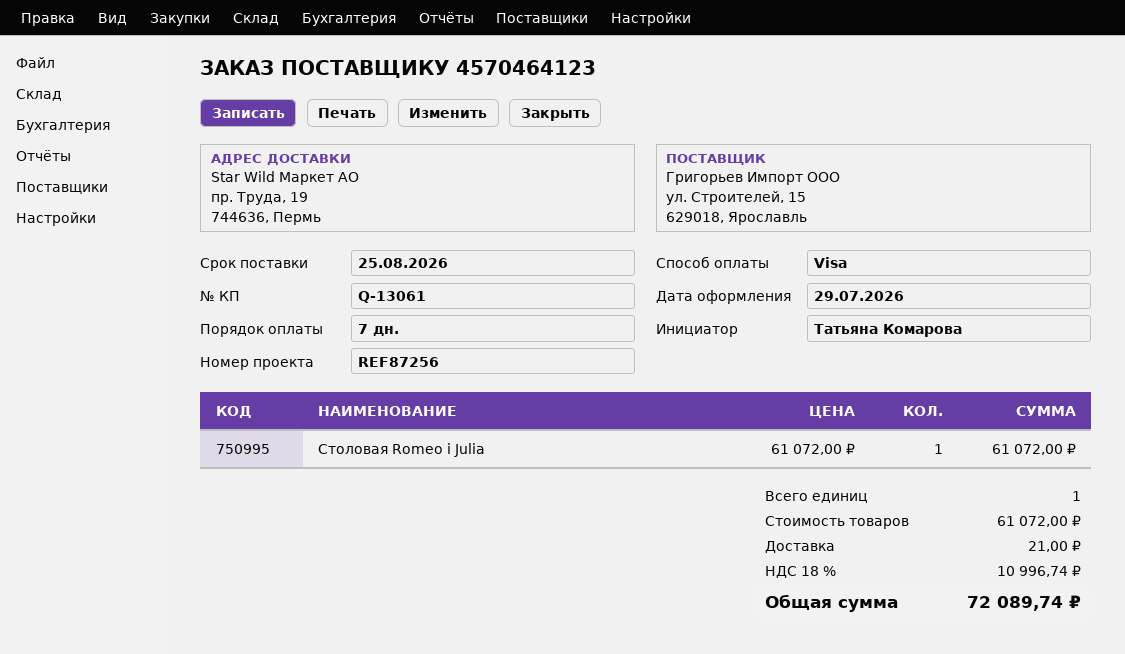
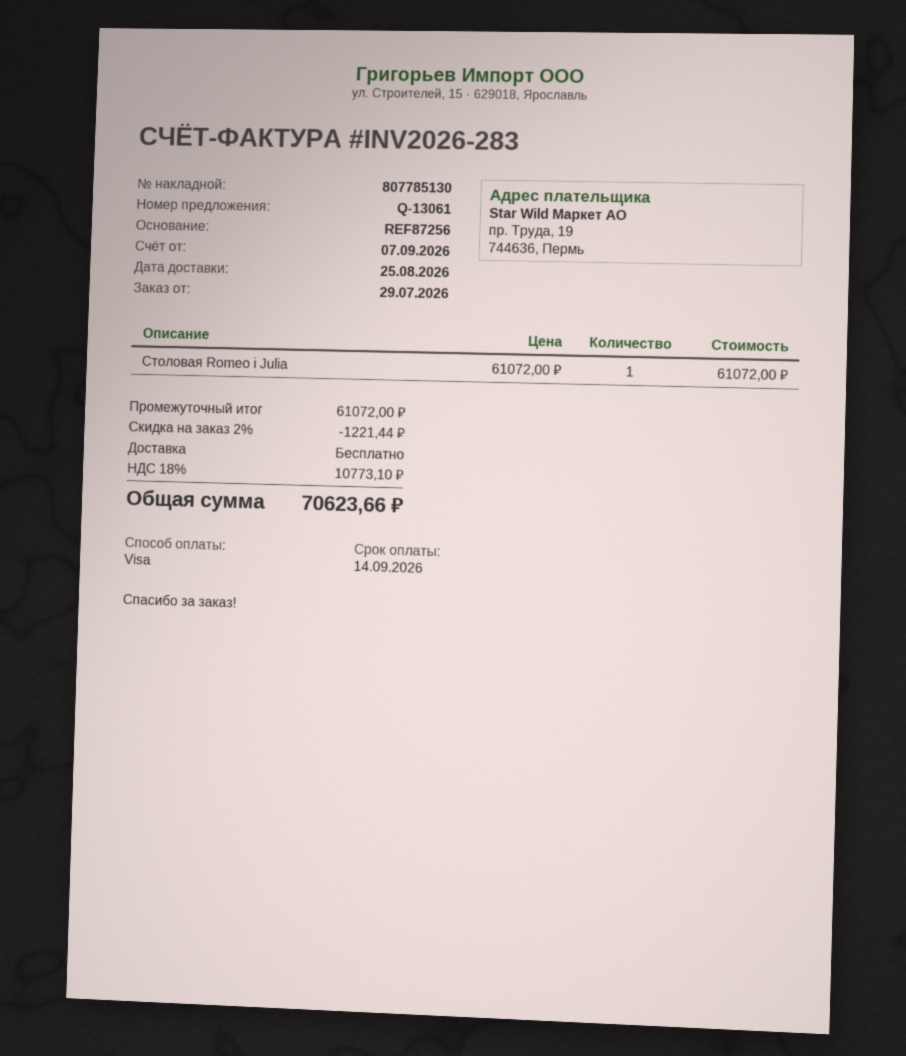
discount: none -> 2% = 1221.44
shipping: 21.00 -> 0.00
tax: 18% = 10996.74 -> 18% = 10773.10
total: 72089.74 -> 70623.66

